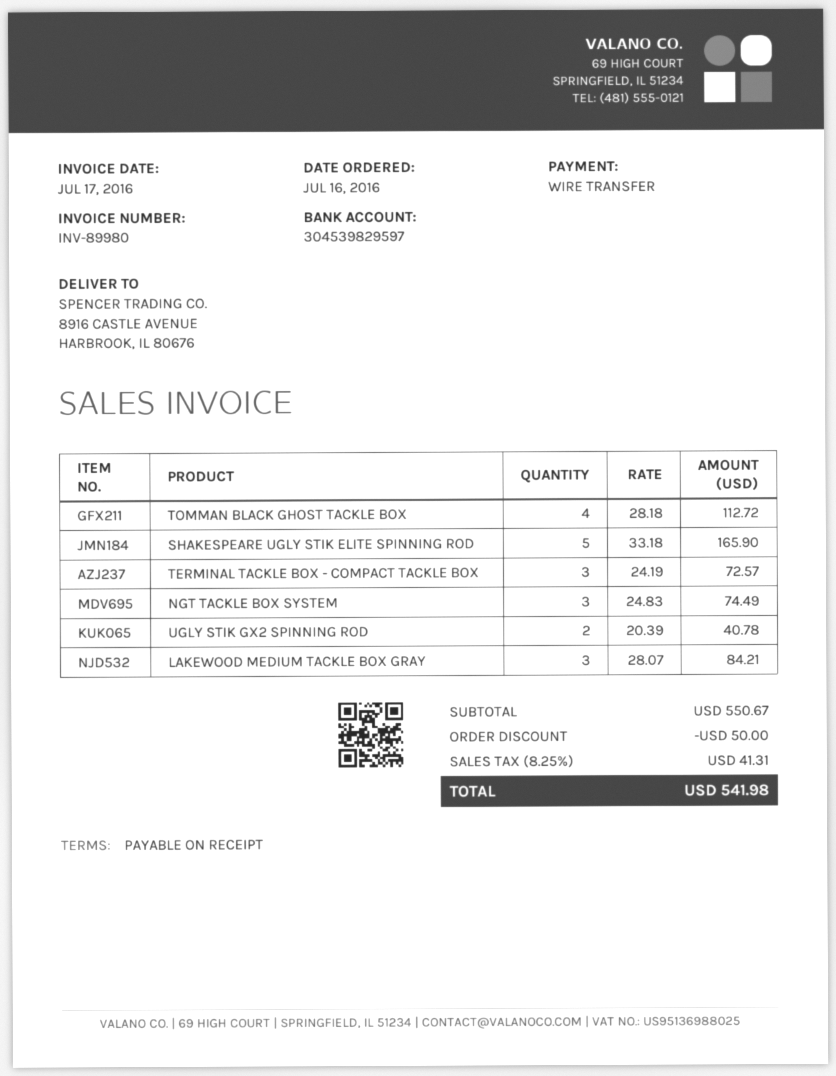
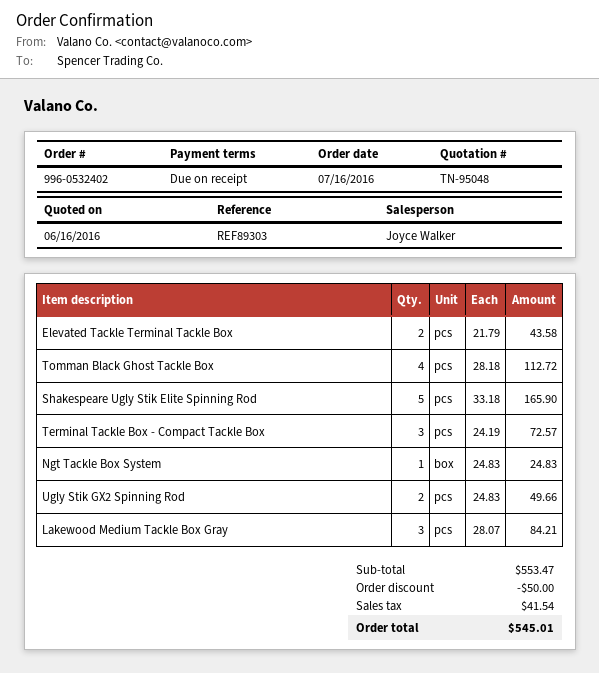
NGT TACKLE BOX SYSTEM: 3 x 24.83 = 74.49 -> 1 x 24.83 = 24.83
UGLY STIK GX2 SPINNING ROD: 2 x 20.39 = 40.78 -> 2 x 24.83 = 49.66
Elevated Tackle Terminal Tackle Box: none -> 2 x 21.79 = 43.58
subtotal: 550.67 -> 553.47
tax: 41.31 -> 41.54
total: 541.98 -> 545.01

